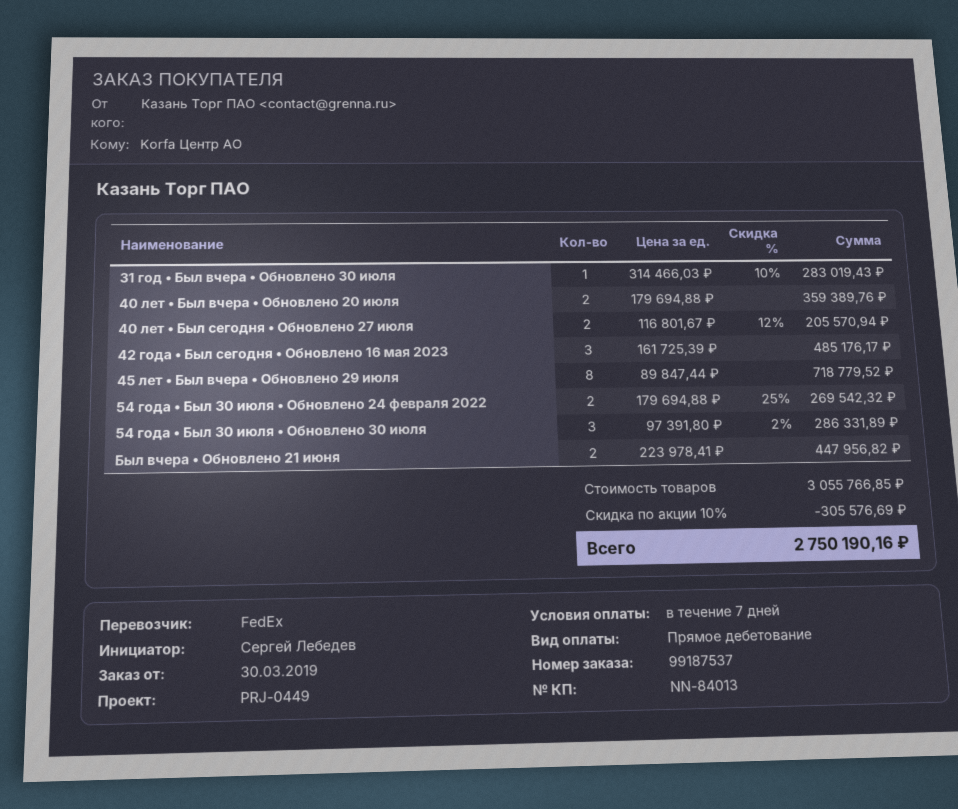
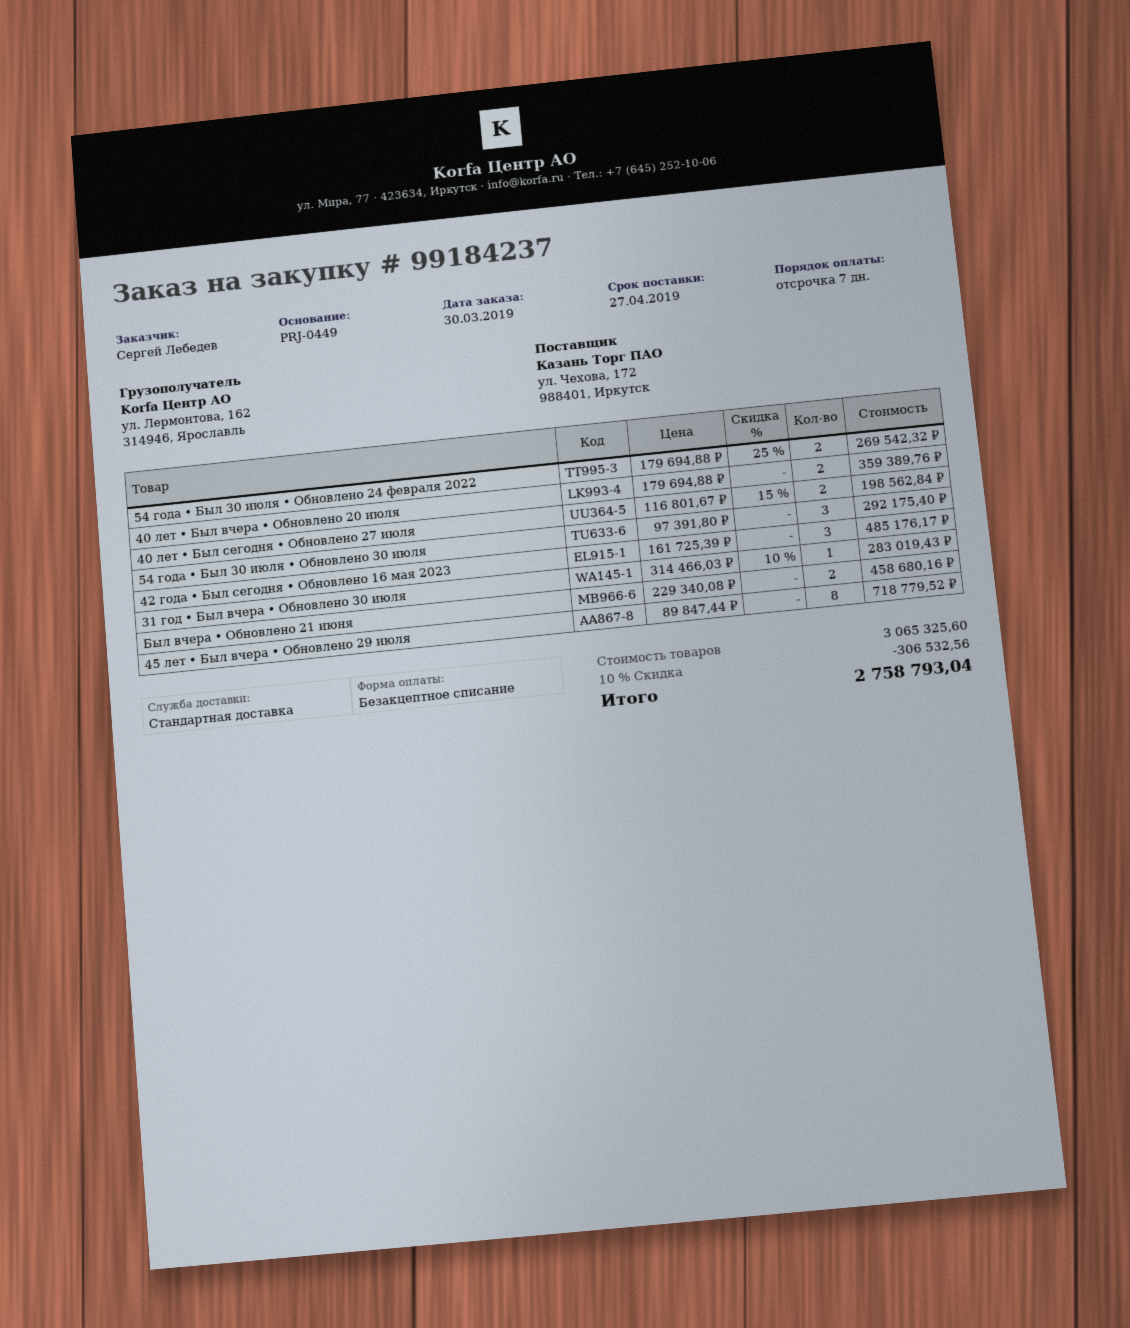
order number: 99187537 -> 99184237
shipping method: FedEx -> standard
40 лет • Был сегодня • Обновлено 27 июля: 2 x 116801.67 - 12% = 205570.94 -> 2 x 116801.67 - 15% = 198562.84
54 года • Был 30 июля • Обновлено 30 июля: 3 x 97391.80 - 2% = 286331.89 -> 3 x 97391.80 = 292175.40
Был вчера • Обновлено 21 июня: 2 x 223978.41 = 447956.82 -> 2 x 229340.08 = 458680.16
subtotal: 3055766.85 -> 3065325.60
discount: 10% = 305576.69 -> 10% = 306532.56
total: 2750190.16 -> 2758793.04

